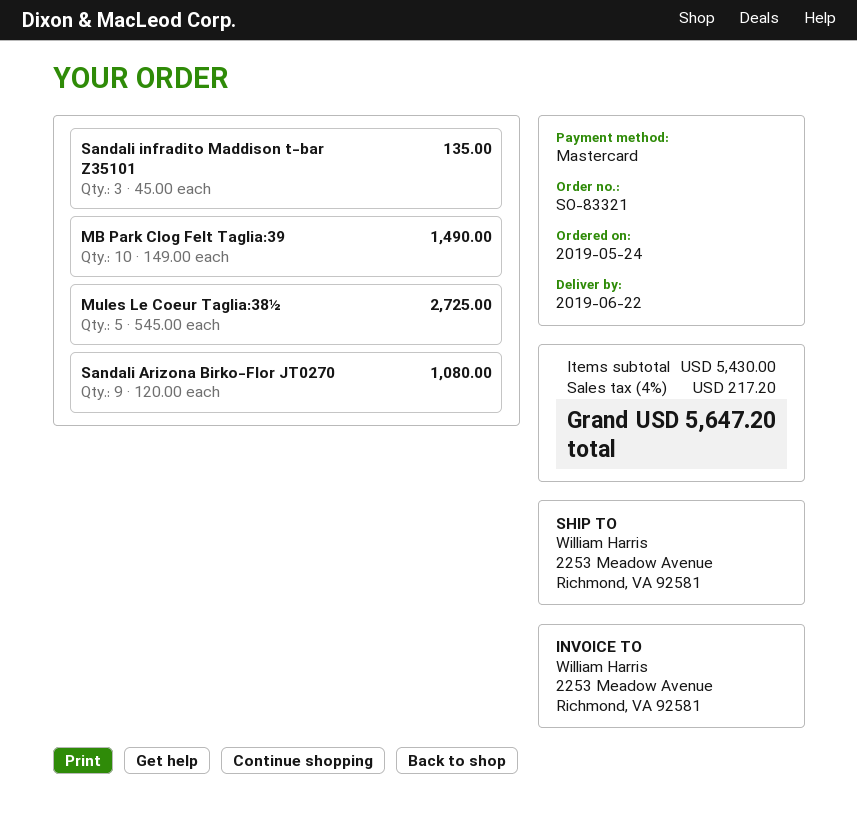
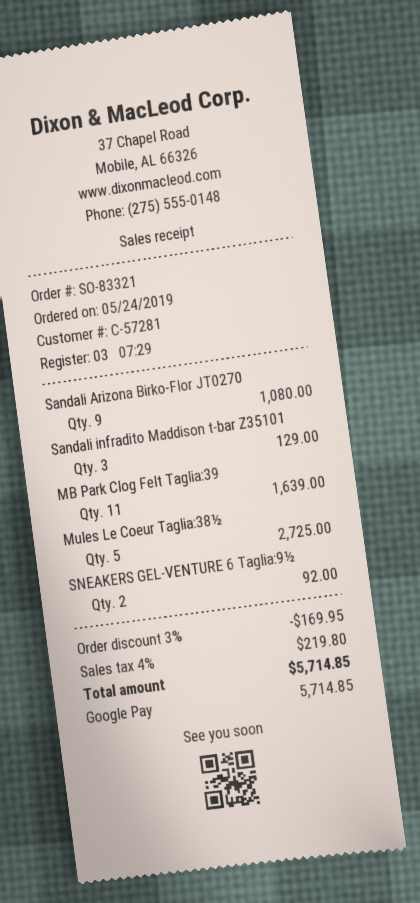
payment method: Mastercard -> Google Pay
Sandali infradito Maddison t-bar Z35101: 3 for 135.00 -> 3 for 129.00
MB Park Clog Felt Taglia:39: 10 for 1490.00 -> 11 for 1639.00
SNEAKERS GEL-VENTURE 6 Taglia:9½: none -> 2 for 92.00
discount: none -> 3% = 169.95
tax: 4% = 217.20 -> 4% = 219.80
total: 5647.20 -> 5714.85

